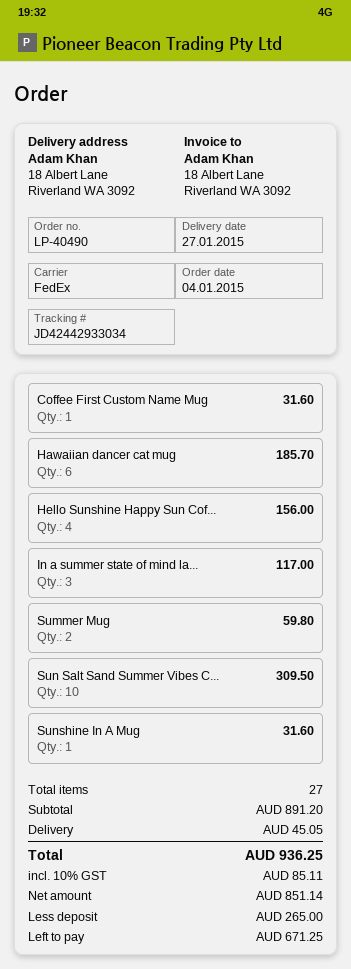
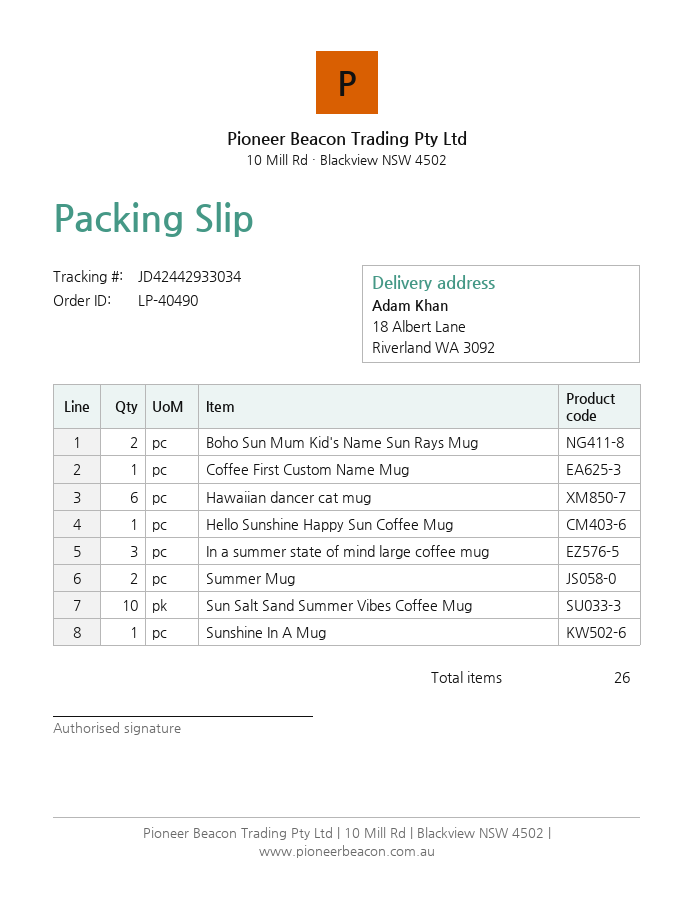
Hello Sunshine Happy Sun Cof...: 4 -> 1
Boho Sun Mum Kid's Name Sun Rays Mug: none -> 2
total quantity: 27 -> 26

